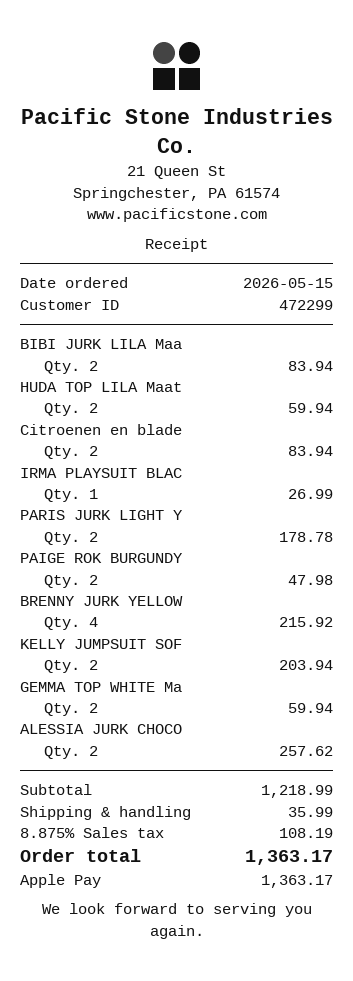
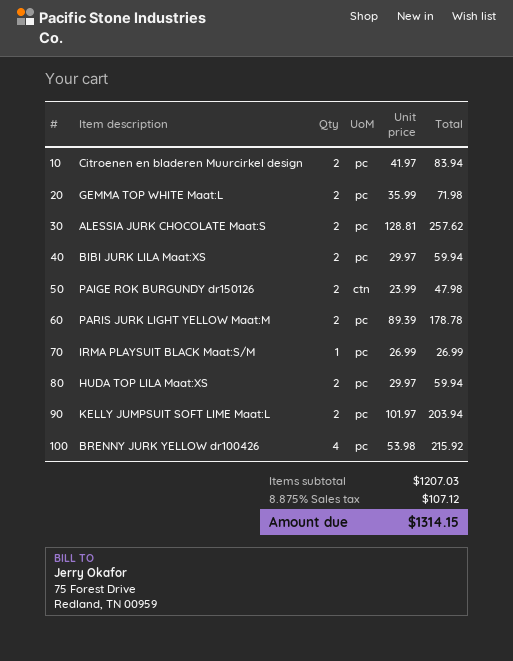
BIBI JURK LILA Maa: 2 for 83.94 -> 2 for 59.94
GEMMA TOP WHITE Ma: 2 for 59.94 -> 2 for 71.98
subtotal: 1218.99 -> 1207.03
shipping: 35.99 -> none
tax: 8.875% = 108.19 -> 8.875% = 107.12
total: 1363.17 -> 1314.15

